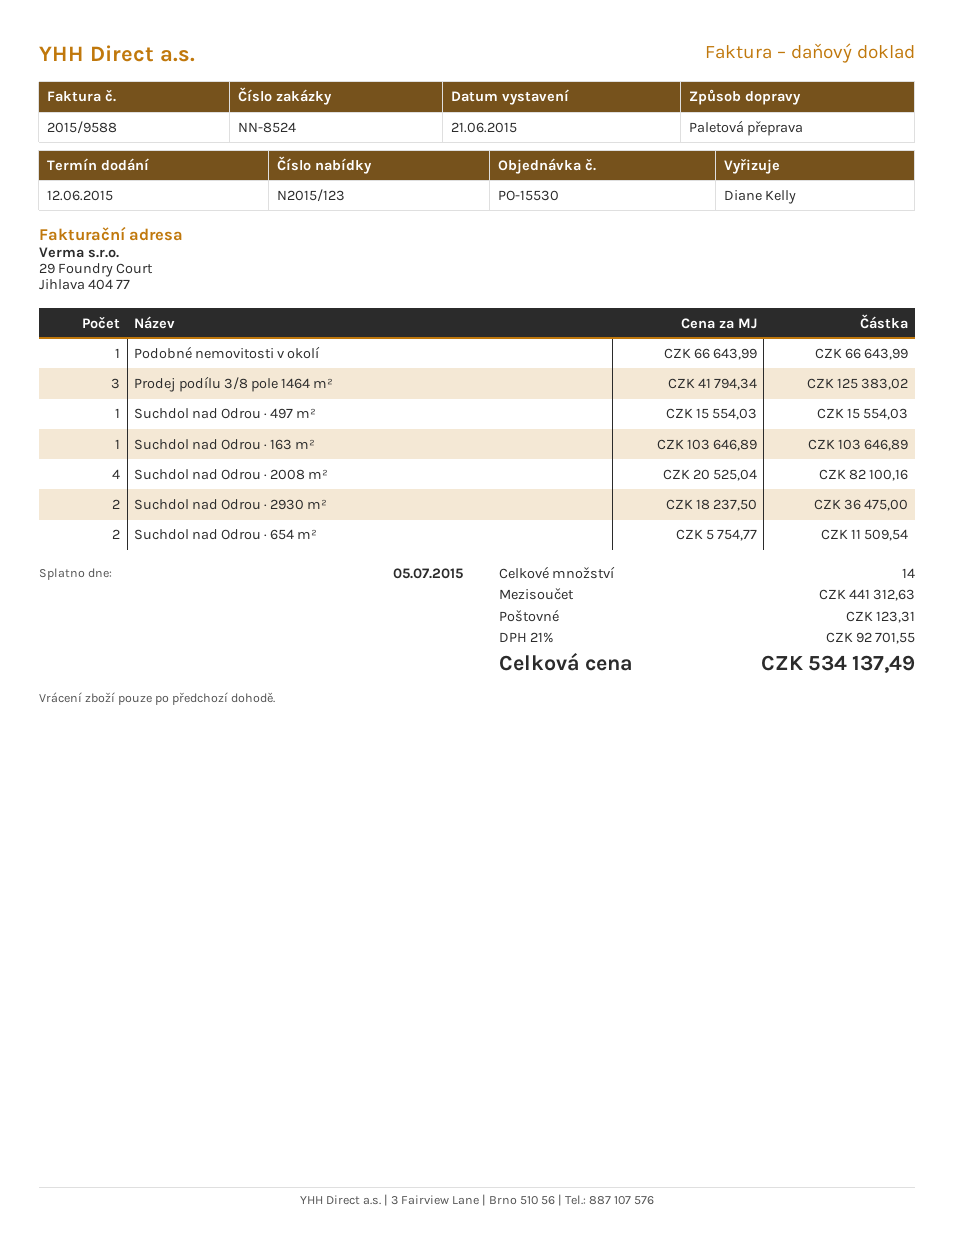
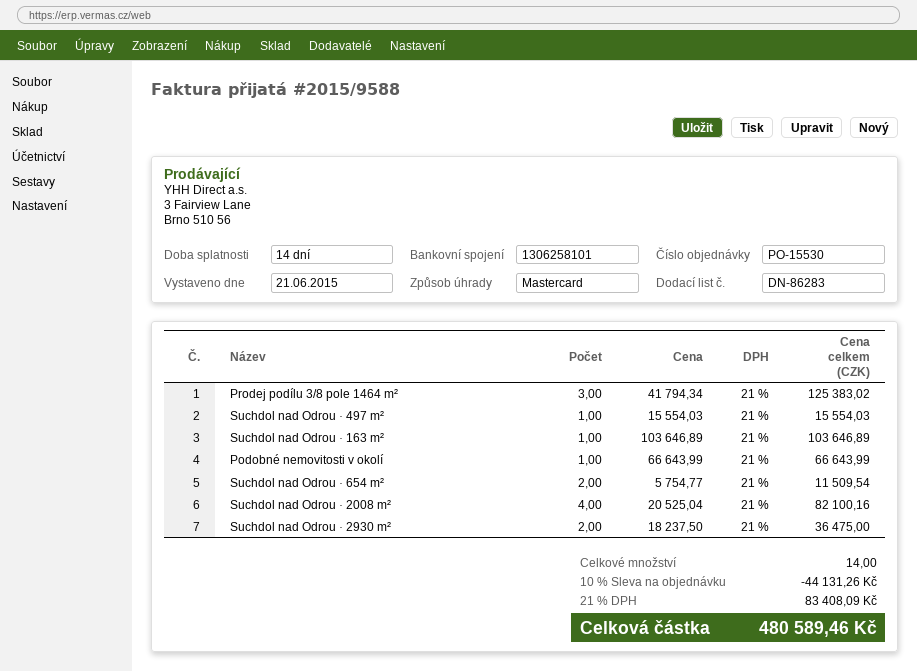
discount: none -> 10% = 44131.26
shipping: 123.31 -> none
tax: 21% = 92701.55 -> 21% = 83408.09
total: 534137.49 -> 480589.46

